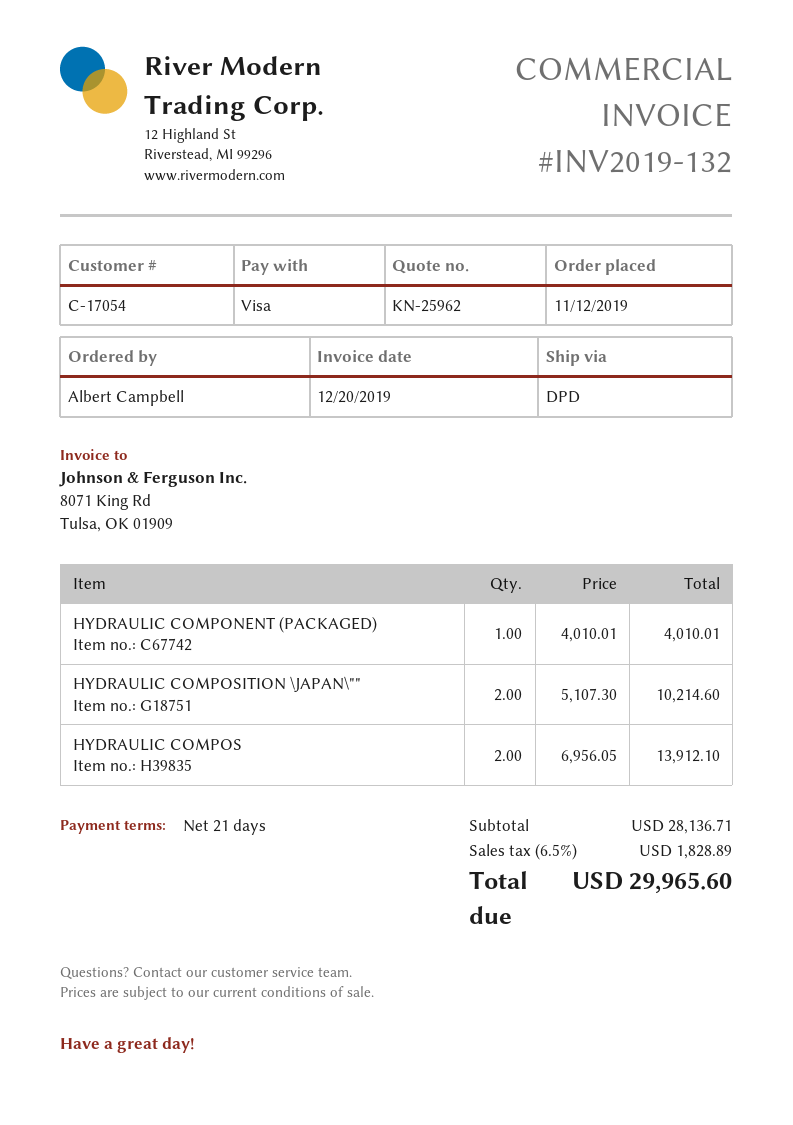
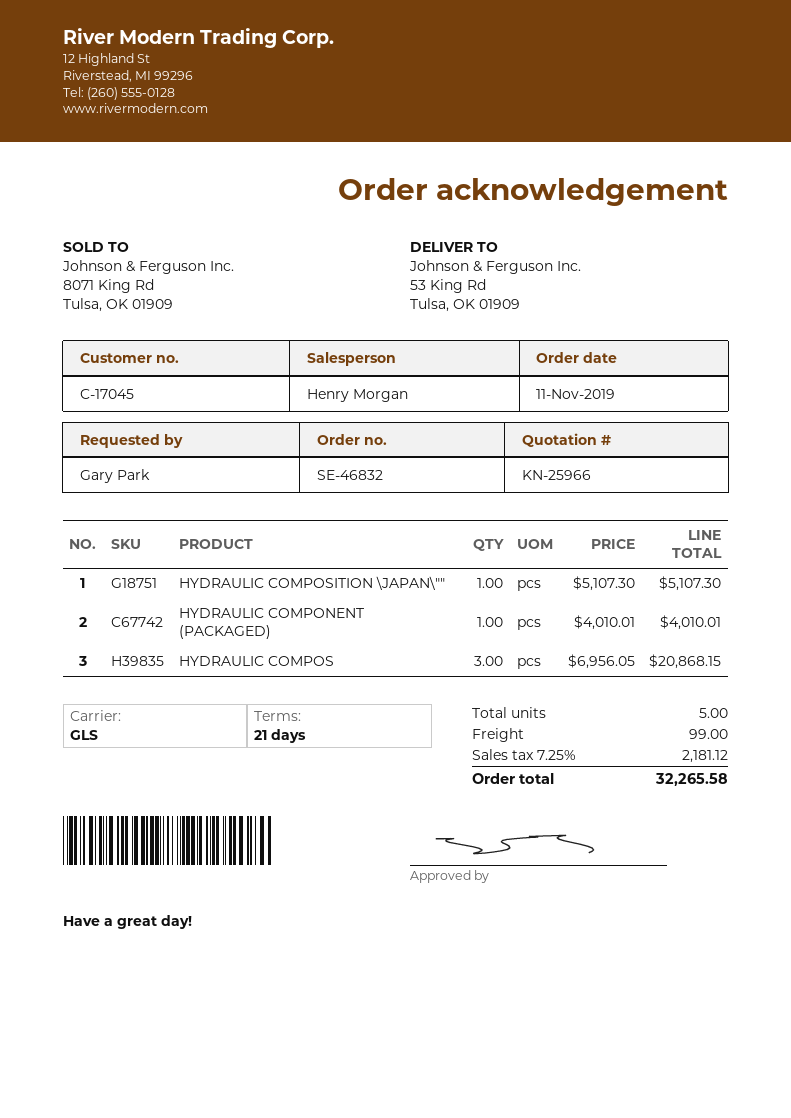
quote number: KN-25962 -> KN-25966
order date: 2019-11-12 -> 2019-11-11
customer number: C-17054 -> C-17045
ordered by: Albert Campbell -> Gary Park
shipping method: DPD -> GLS
HYDRAULIC COMPOSITION \JAPAN\"": 2 x 5107.30 = 10214.60 -> 1 x 5107.30 = 5107.30
HYDRAULIC COMPOS: 2 x 6956.05 = 13912.10 -> 3 x 6956.05 = 20868.15
shipping: none -> 99.00
tax: 6.5% = 1828.89 -> 7.25% = 2181.12
total: 29965.60 -> 32265.58

